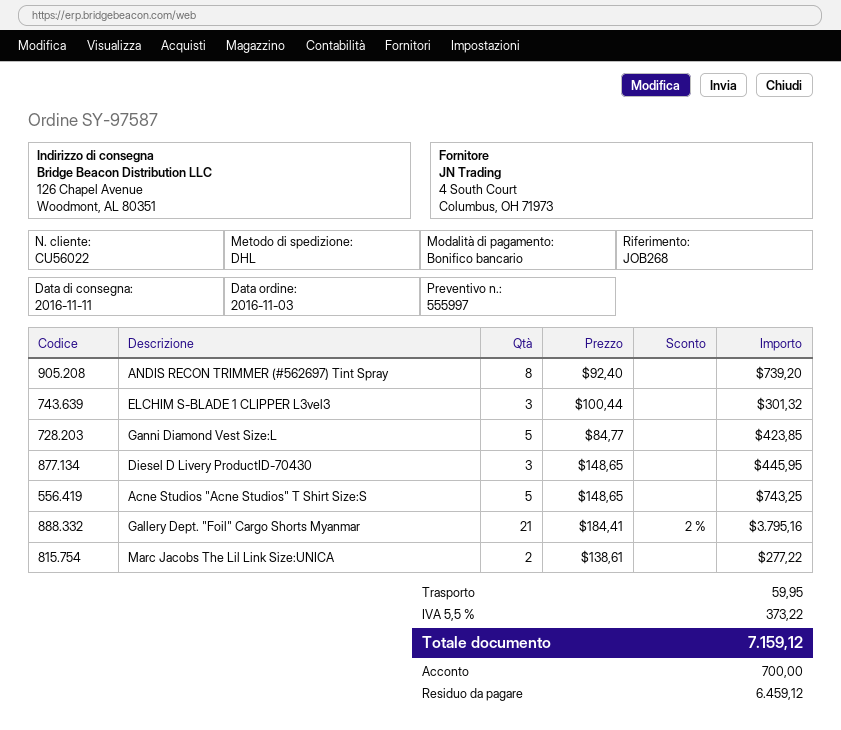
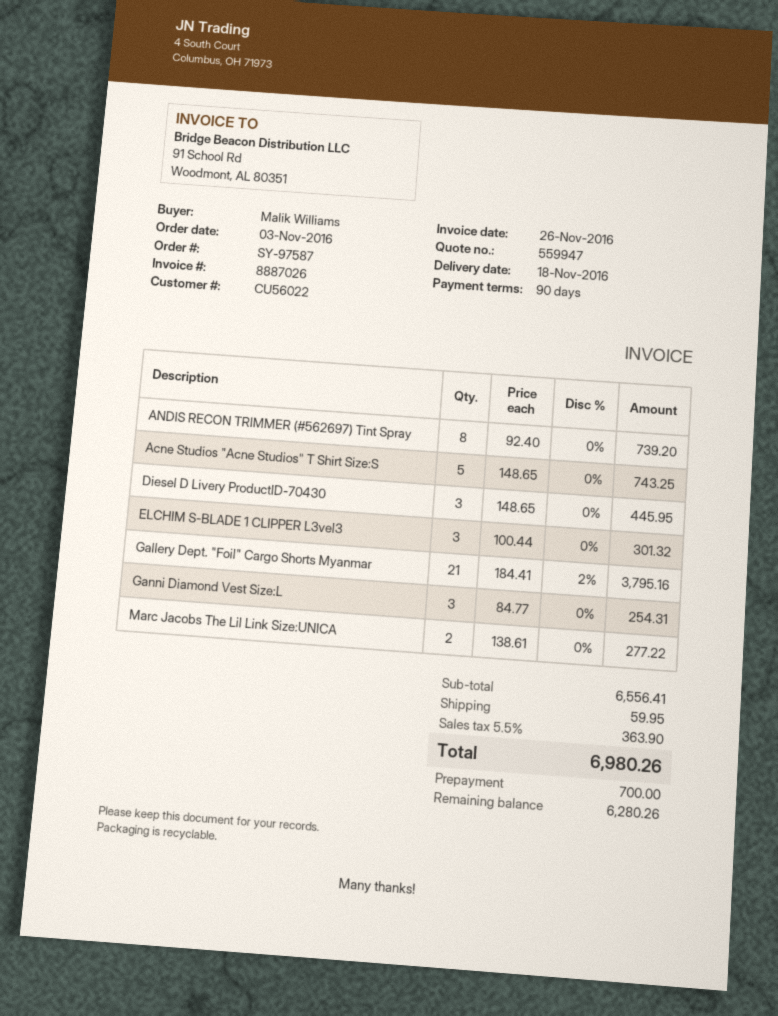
quote number: 555997 -> 559947
delivery date: 2016-11-11 -> 2016-11-18
Ganni Diamond Vest Size:L: 5 x 84.77 = 423.85 -> 3 x 84.77 = 254.31
tax: 5.5% = 373.22 -> 5.5% = 363.90
total: 7159.12 -> 6980.26
balance: 6459.12 -> 6280.26

